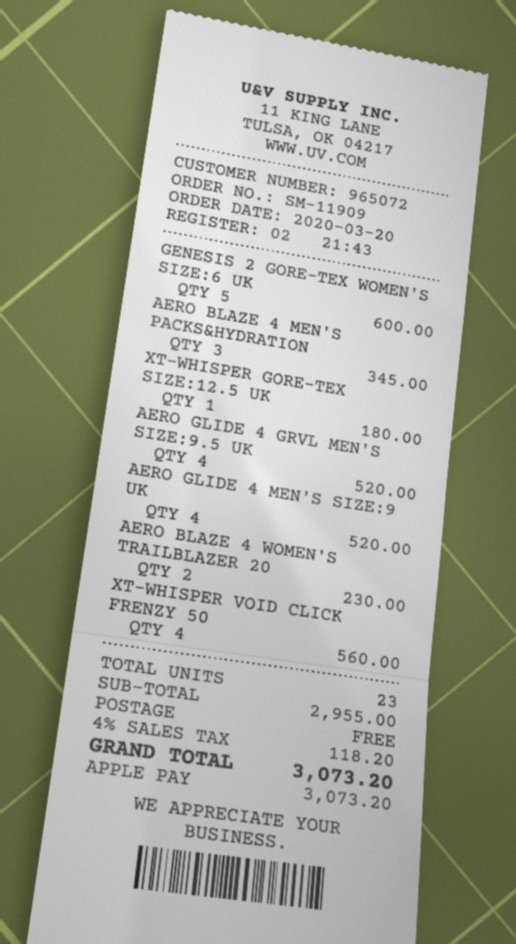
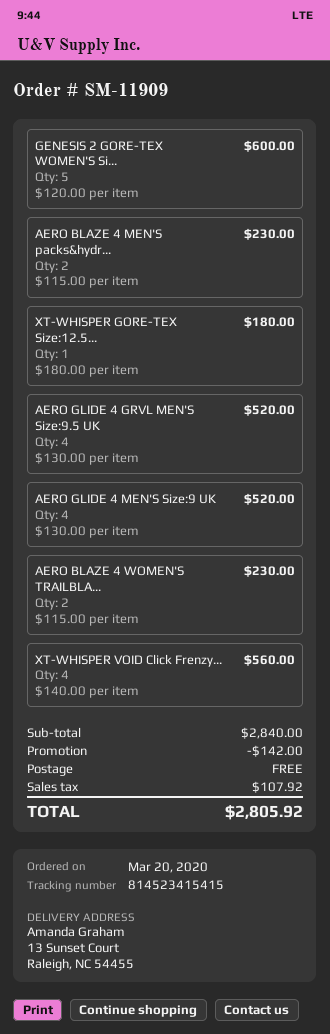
AERO BLAZE 4 MEN'S PACKS&HYDRATION: 3 for 345.00 -> 2 for 230.00
subtotal: 2955.00 -> 2840.00
discount: none -> 142.00
tax: 118.20 -> 107.92
total: 3073.20 -> 2805.92

